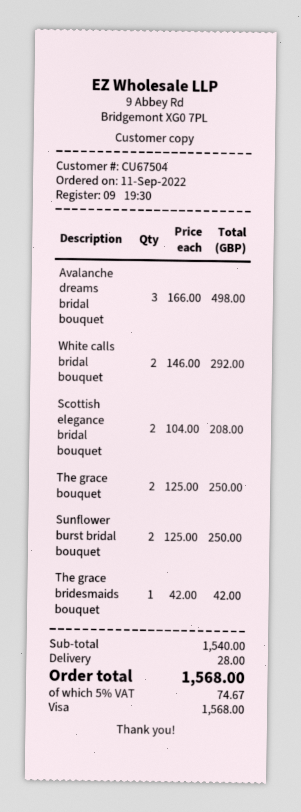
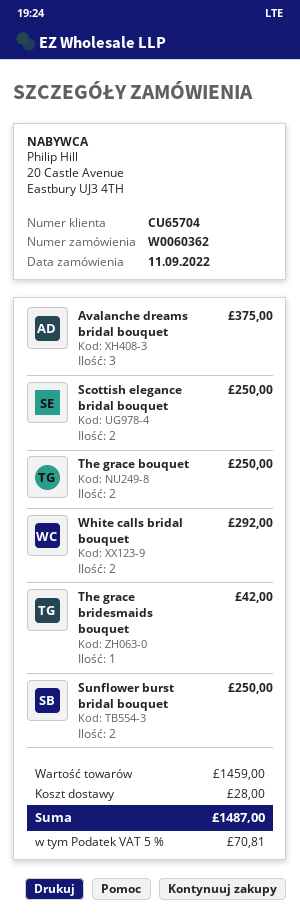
customer number: CU67504 -> CU65704
Avalanche dreams bridal bouquet: 3 for 498.00 -> 3 for 375.00
Scottish elegance bridal bouquet: 2 for 208.00 -> 2 for 250.00
subtotal: 1540.00 -> 1459.00
tax: 5% = 74.67 -> 5% = 70.81
total: 1568.00 -> 1487.00

